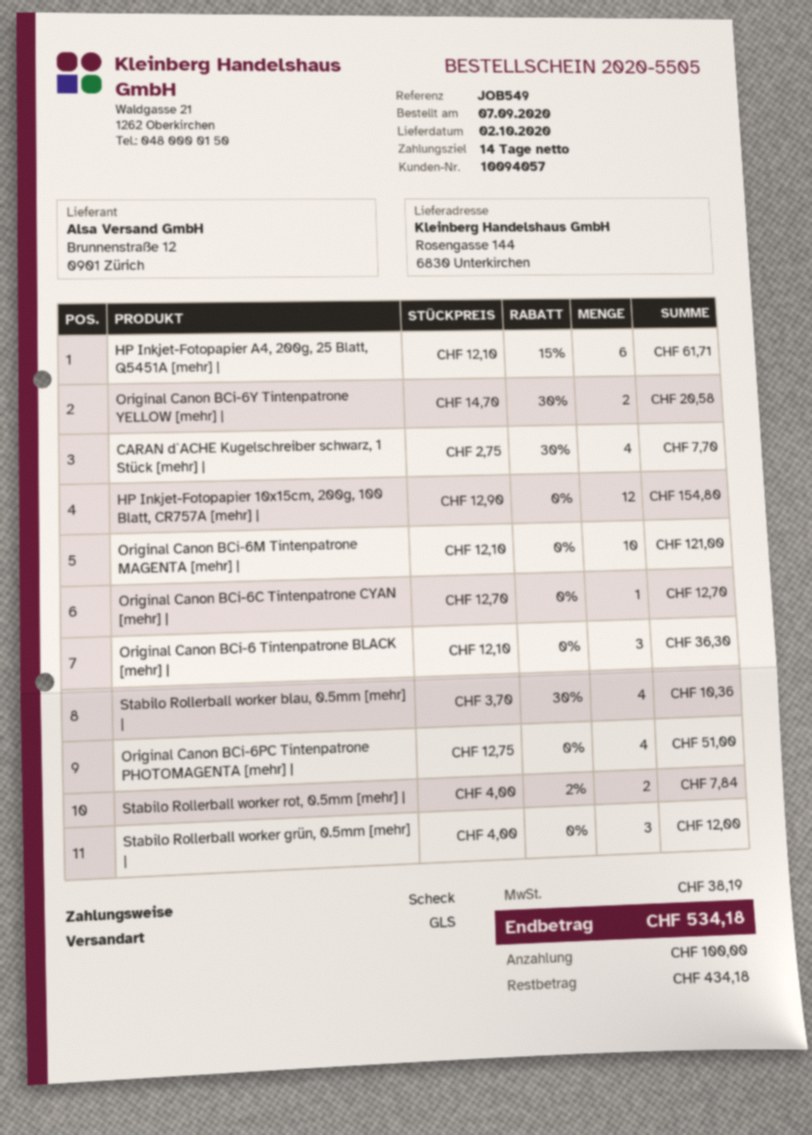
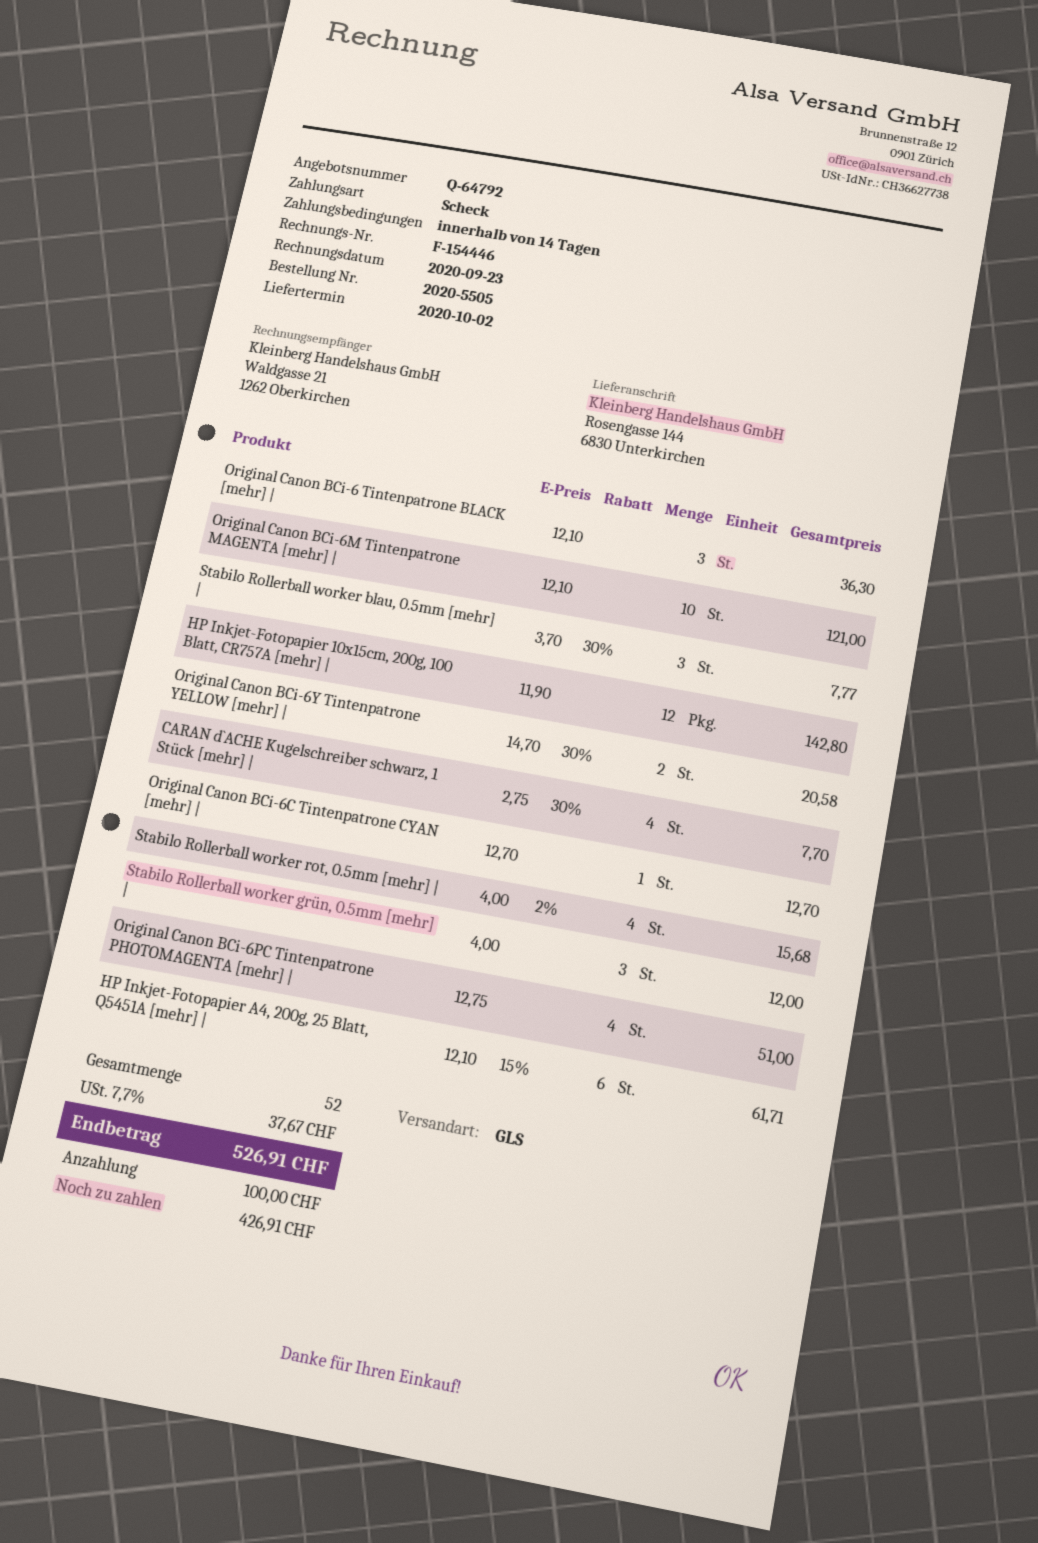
HP Inkjet-Fotopapier 10x15cm, 200g, 100 Blatt, CR757A [mehr] |: 12 x 12.90 = 154.80 -> 12 x 11.90 = 142.80
Stabilo Rollerball worker blau, 0.5mm [mehr] |: 4 x 3.70 - 30% = 10.36 -> 3 x 3.70 - 30% = 7.77
Stabilo Rollerball worker rot, 0.5mm [mehr] |: 2 x 4.00 - 2% = 7.84 -> 4 x 4.00 - 2% = 15.68
tax: 38.19 -> 37.67
total: 534.18 -> 526.91
balance: 434.18 -> 426.91

